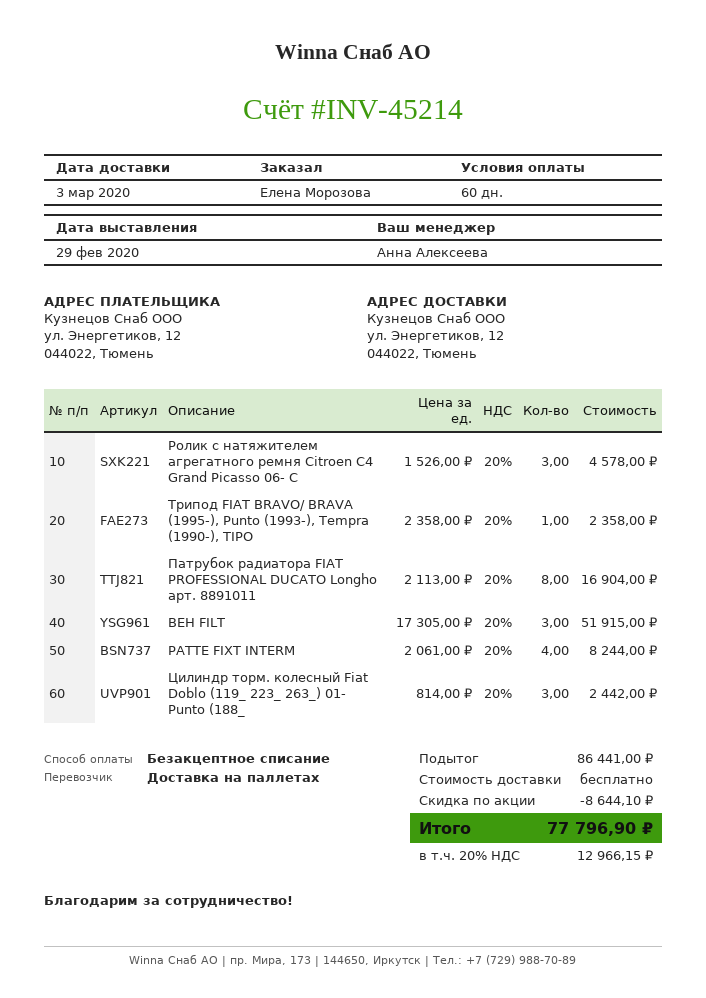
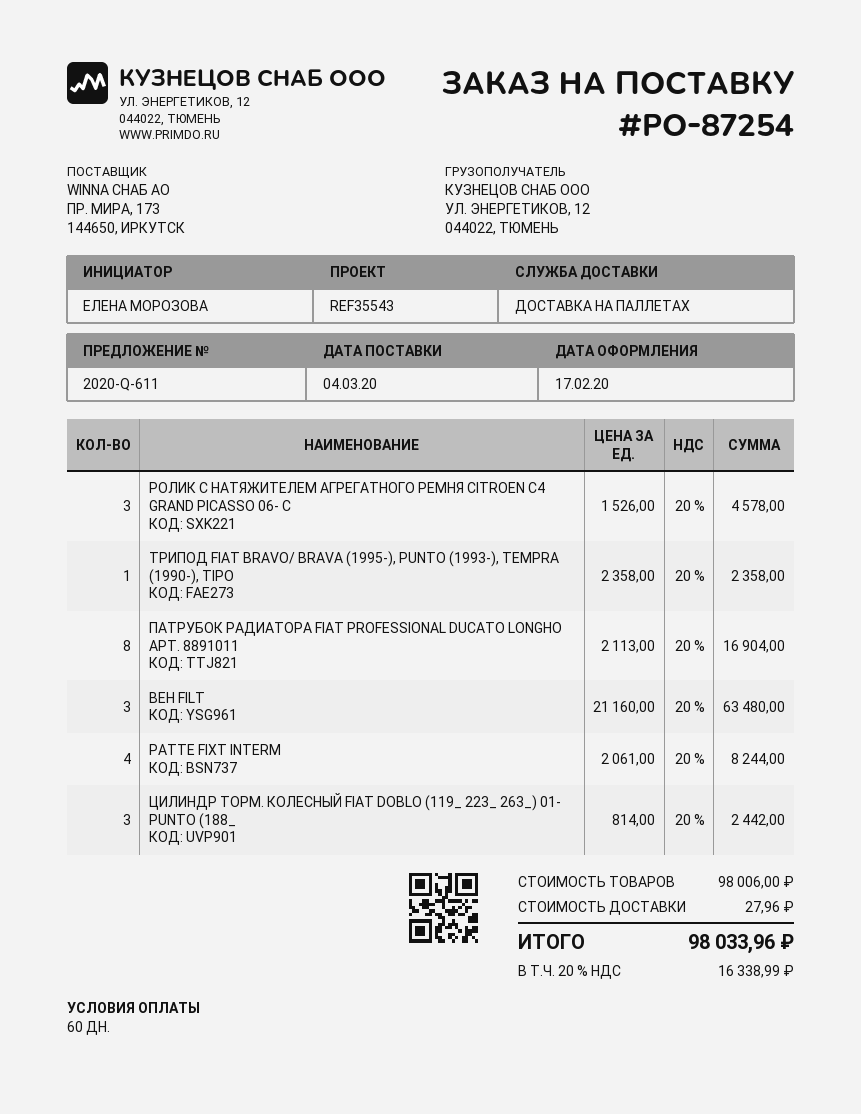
delivery date: 2020-03-03 -> 2020-03-04
BEH FILT: 3 x 17305.00 = 51915.00 -> 3 x 21160.00 = 63480.00
subtotal: 86441.00 -> 98006.00
discount: 8644.10 -> none
shipping: 0.00 -> 27.96
tax: 20% = 12966.15 -> 20% = 16338.99
total: 77796.90 -> 98033.96

